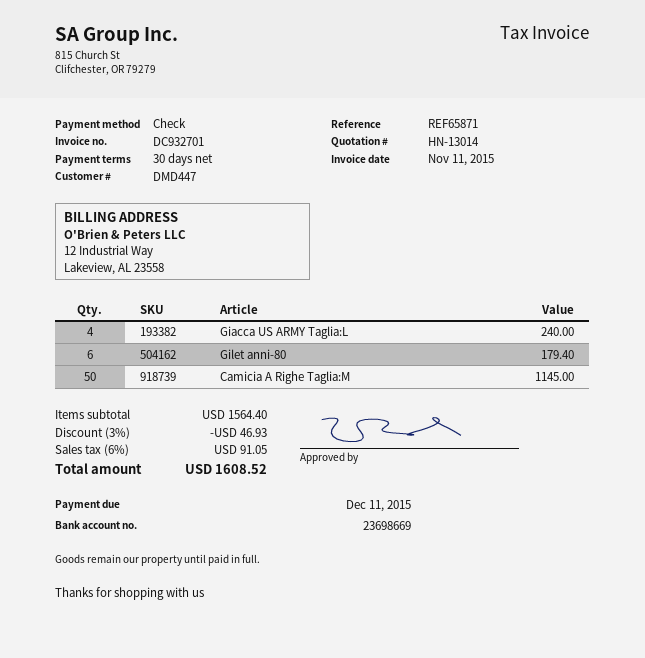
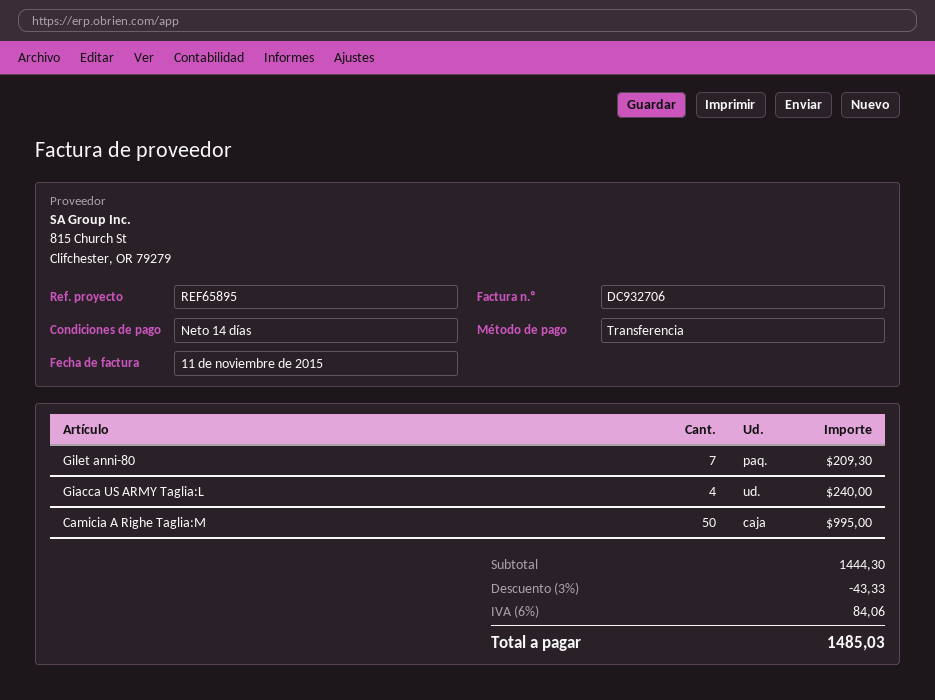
invoice number: DC932701 -> DC932706
payment terms: 30 days -> 14 days
reference: REF65871 -> REF65895
payment method: cheque -> bank transfer
Gilet anni-80: 6 for 179.40 -> 7 for 209.30
Camicia A Righe Taglia:M: 50 for 1145.00 -> 50 for 995.00
subtotal: 1564.40 -> 1444.30
discount: 3% = 46.93 -> 3% = 43.33
tax: 6% = 91.05 -> 6% = 84.06
total: 1608.52 -> 1485.03

